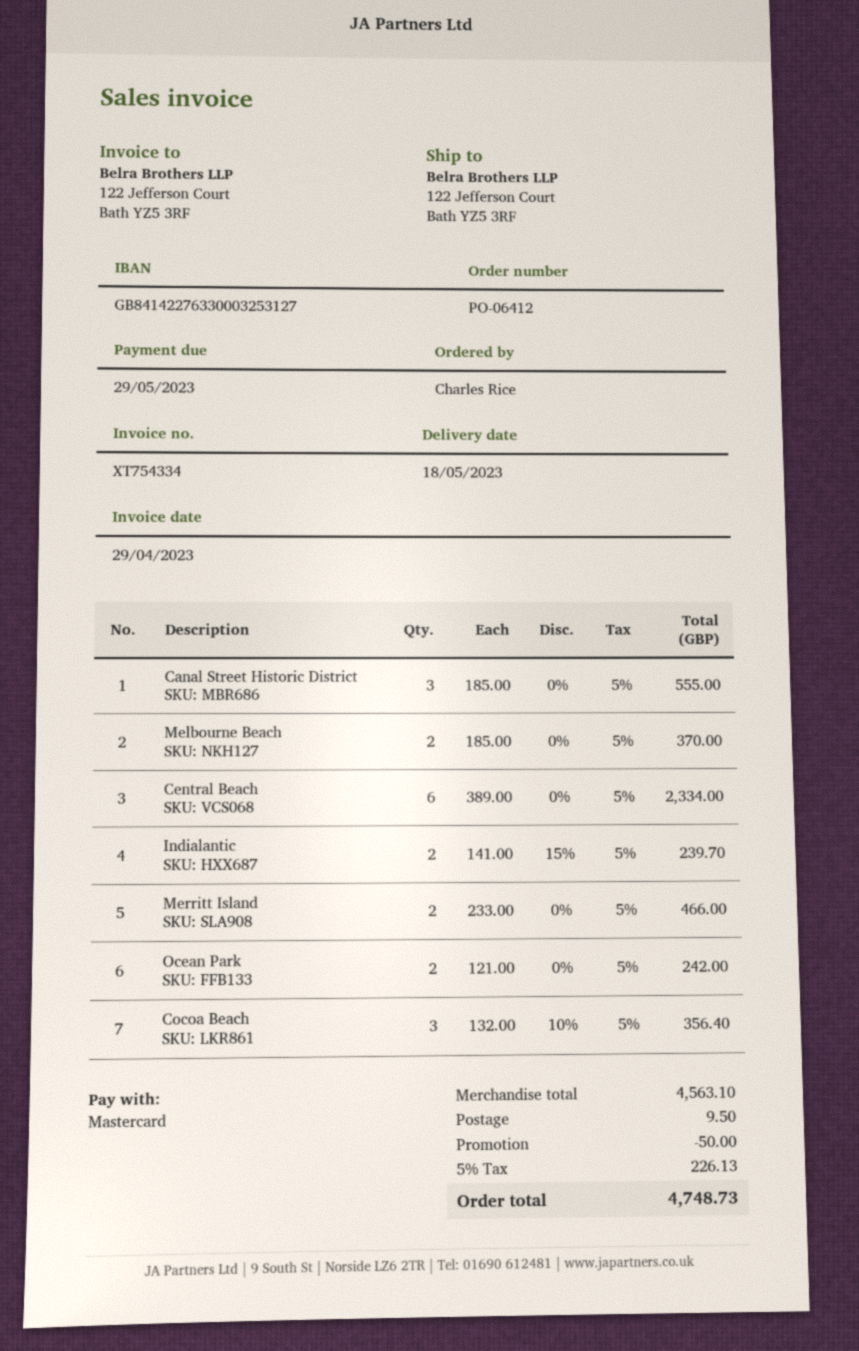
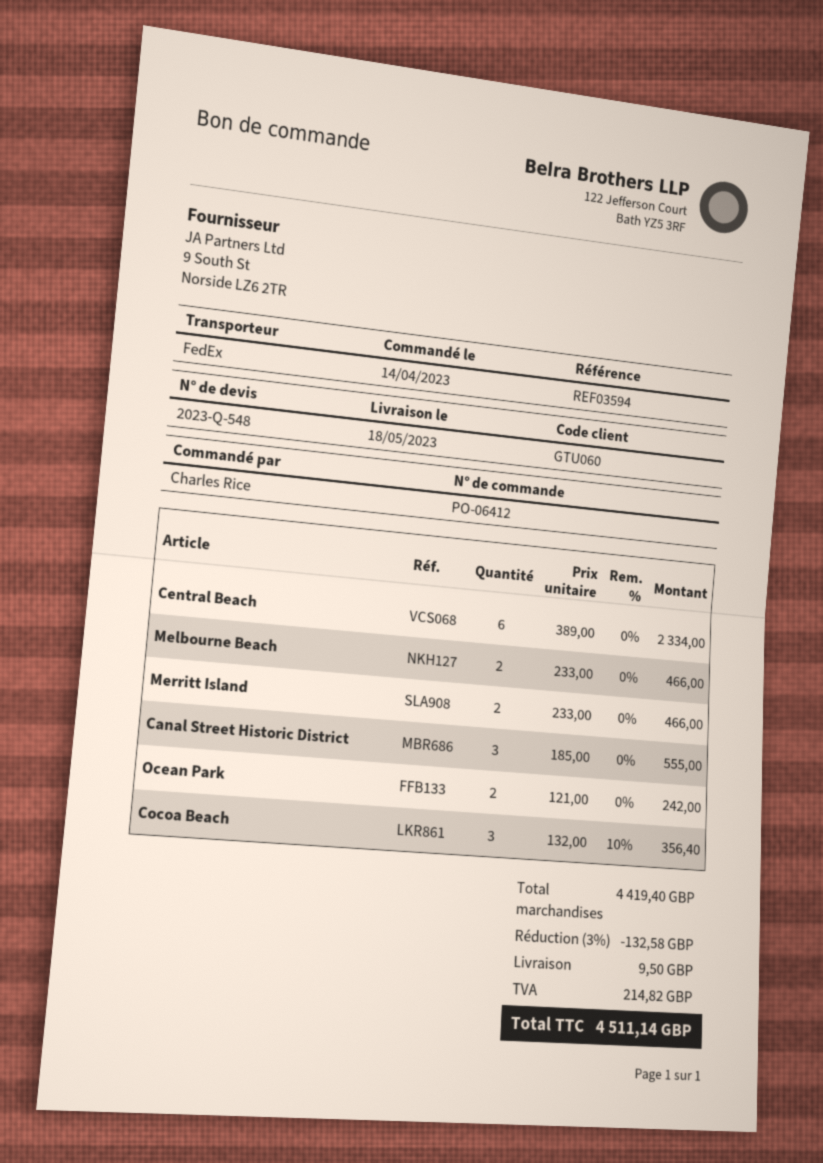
Melbourne Beach: 2 x 185.00 = 370.00 -> 2 x 233.00 = 466.00
Indialantic: 2 x 141.00 - 15% = 239.70 -> none
subtotal: 4563.10 -> 4419.40
discount: 50.00 -> 132.58
tax: 226.13 -> 214.82
total: 4748.73 -> 4511.14

